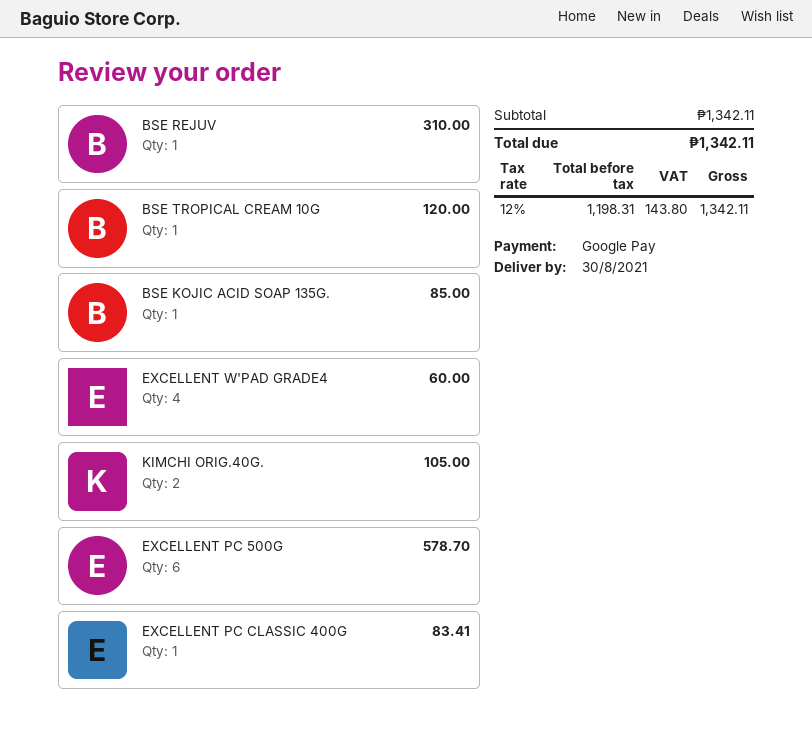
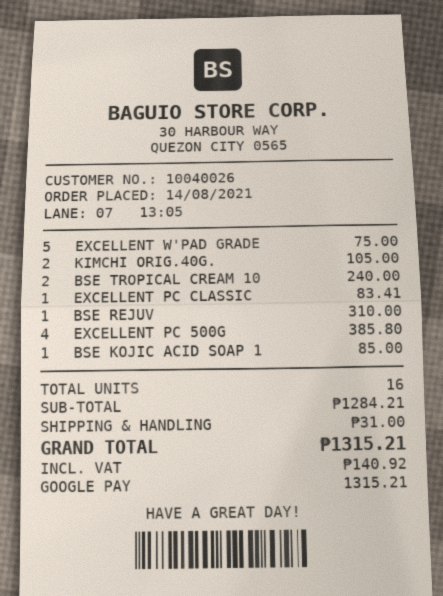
BSE TROPICAL CREAM 10G: 1 for 120.00 -> 2 for 240.00
EXCELLENT W'PAD GRADE4: 4 for 60.00 -> 5 for 75.00
EXCELLENT PC 500G: 6 for 578.70 -> 4 for 385.80
subtotal: 1342.11 -> 1284.21
shipping: none -> 31.00
tax: 143.80 -> 140.92
total: 1342.11 -> 1315.21

